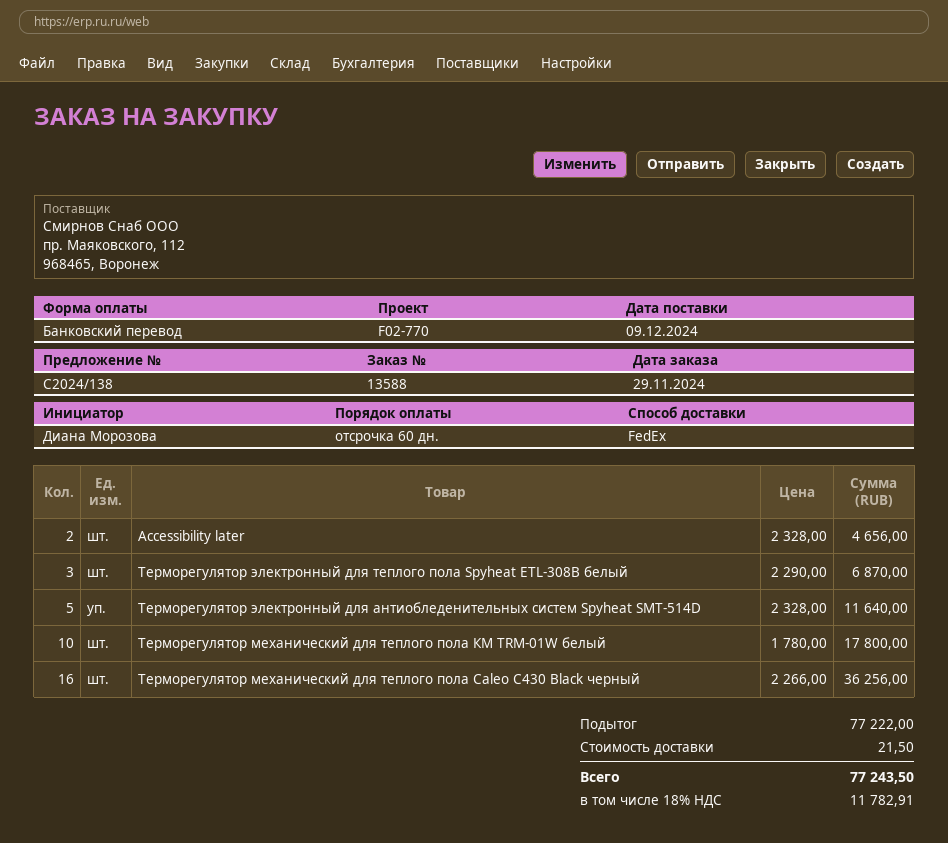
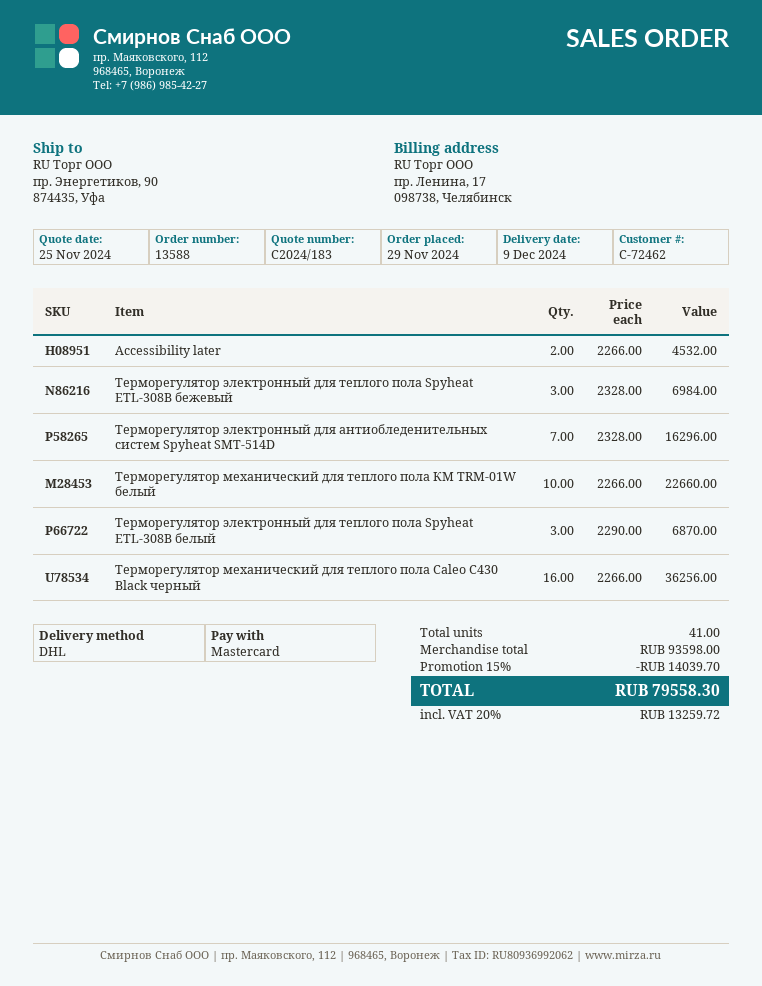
quote number: C2024/138 -> C2024/183
payment method: bank transfer -> Mastercard
shipping method: FedEx -> DHL
Accessibility later: 2 x 2328.00 = 4656.00 -> 2 x 2266.00 = 4532.00
Терморегулятор электронный для антиобледенительных систем Spyheat SMT-514D: 5 x 2328.00 = 11640.00 -> 7 x 2328.00 = 16296.00
Терморегулятор механический для теплого пола КМ TRM-01W белый: 10 x 1780.00 = 17800.00 -> 10 x 2266.00 = 22660.00
Терморегулятор электронный для теплого пола Spyheat ETL-308B бежевый: none -> 3 x 2328.00 = 6984.00
subtotal: 77222.00 -> 93598.00
discount: none -> 15% = 14039.70
shipping: 21.50 -> none
tax: 18% = 11782.91 -> 20% = 13259.72
total: 77243.50 -> 79558.30

